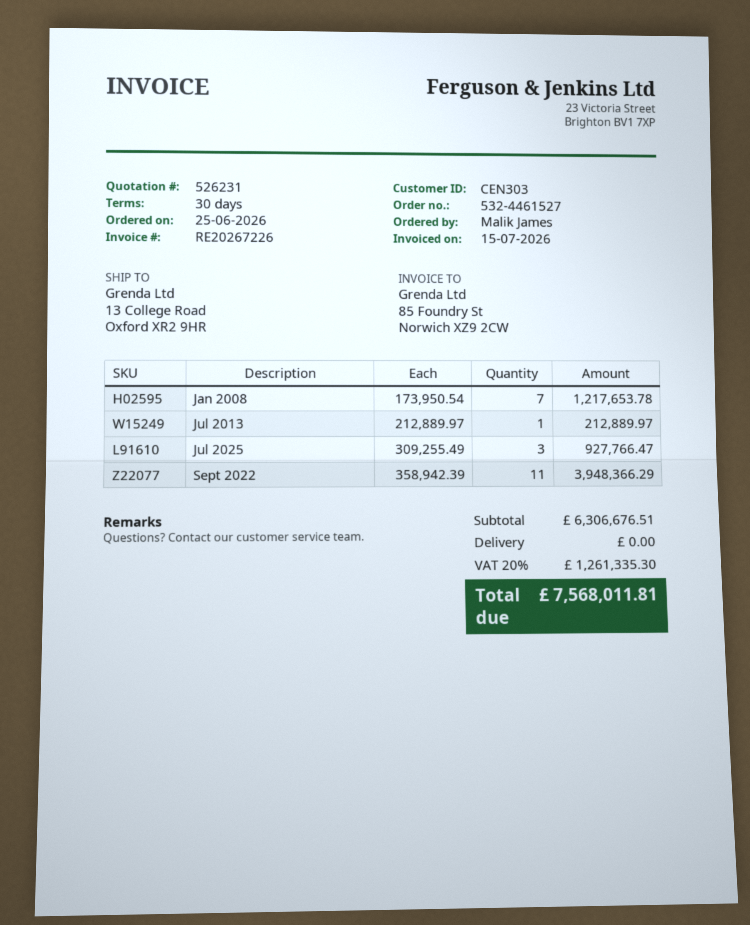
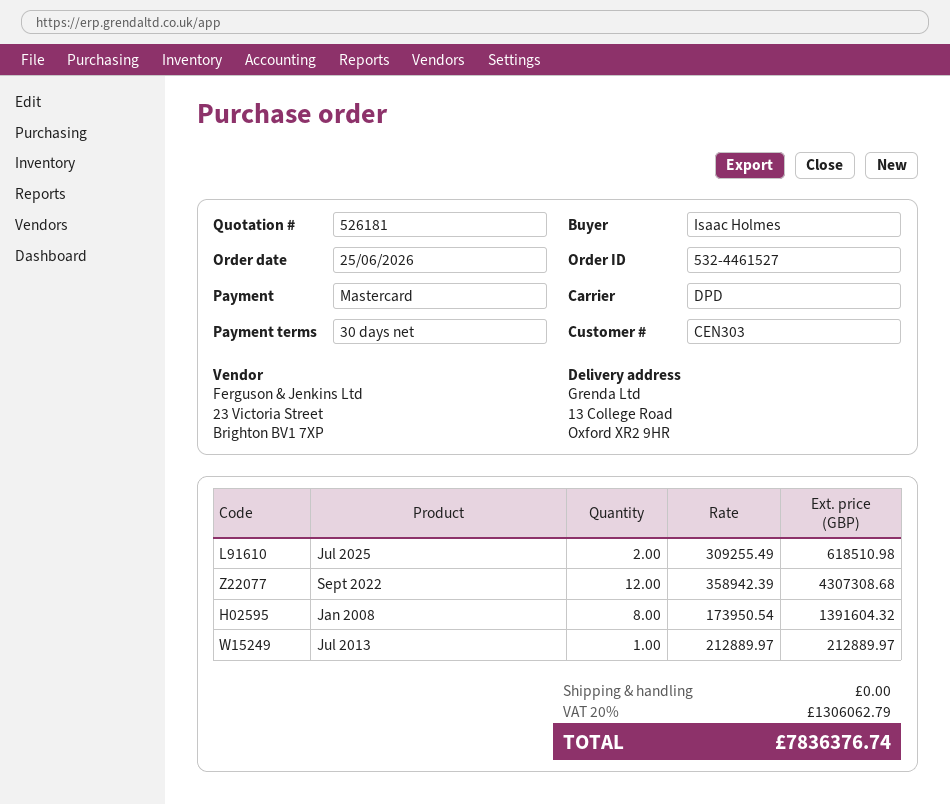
quote number: 526231 -> 526181
ordered by: Malik James -> Isaac Holmes
Jan 2008: 7 x 173950.54 = 1217653.78 -> 8 x 173950.54 = 1391604.32
Jul 2025: 3 x 309255.49 = 927766.47 -> 2 x 309255.49 = 618510.98
Sept 2022: 11 x 358942.39 = 3948366.29 -> 12 x 358942.39 = 4307308.68
tax: 20% = 1261335.30 -> 20% = 1306062.79
total: 7568011.81 -> 7836376.74

